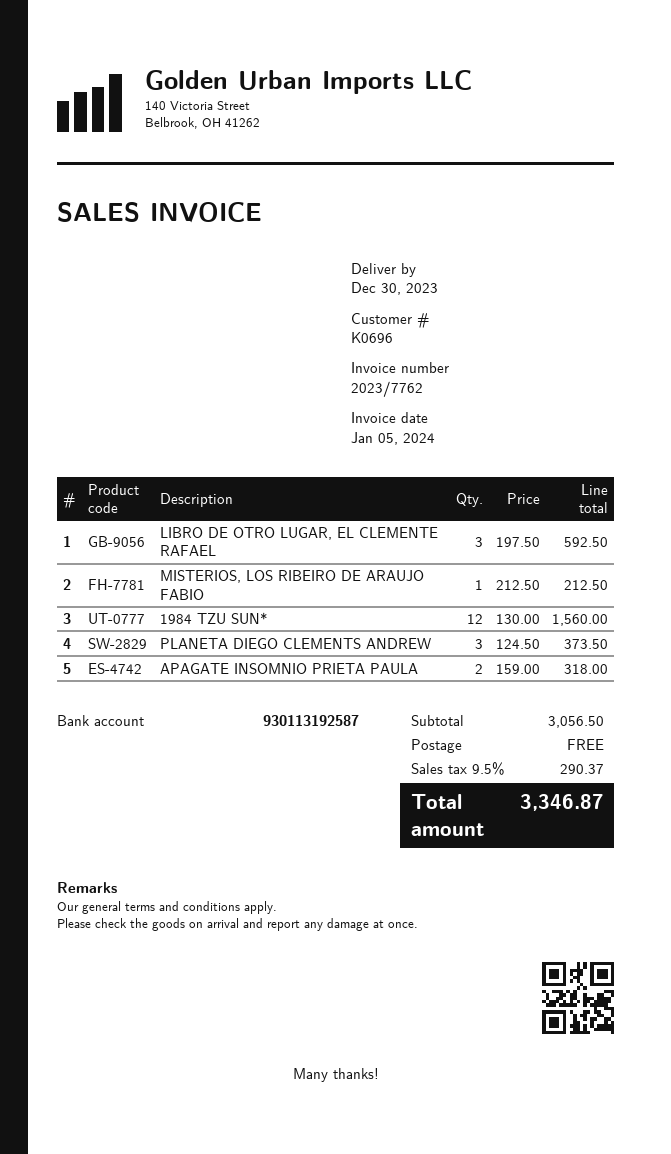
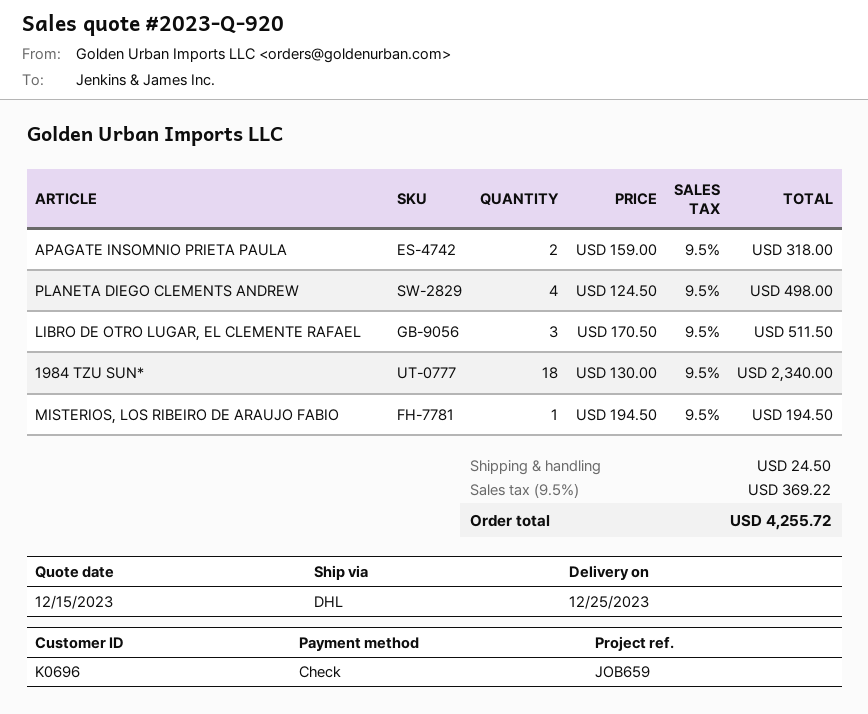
delivery date: 2023-12-30 -> 2023-12-25
LIBRO DE OTRO LUGAR, EL CLEMENTE RAFAEL: 3 x 197.50 = 592.50 -> 3 x 170.50 = 511.50
MISTERIOS, LOS RIBEIRO DE ARAUJO FABIO: 1 x 212.50 = 212.50 -> 1 x 194.50 = 194.50
1984 TZU SUN*: 12 x 130.00 = 1560.00 -> 18 x 130.00 = 2340.00
PLANETA DIEGO CLEMENTS ANDREW: 3 x 124.50 = 373.50 -> 4 x 124.50 = 498.00
shipping: 0.00 -> 24.50
tax: 9.5% = 290.37 -> 9.5% = 369.22
total: 3346.87 -> 4255.72

